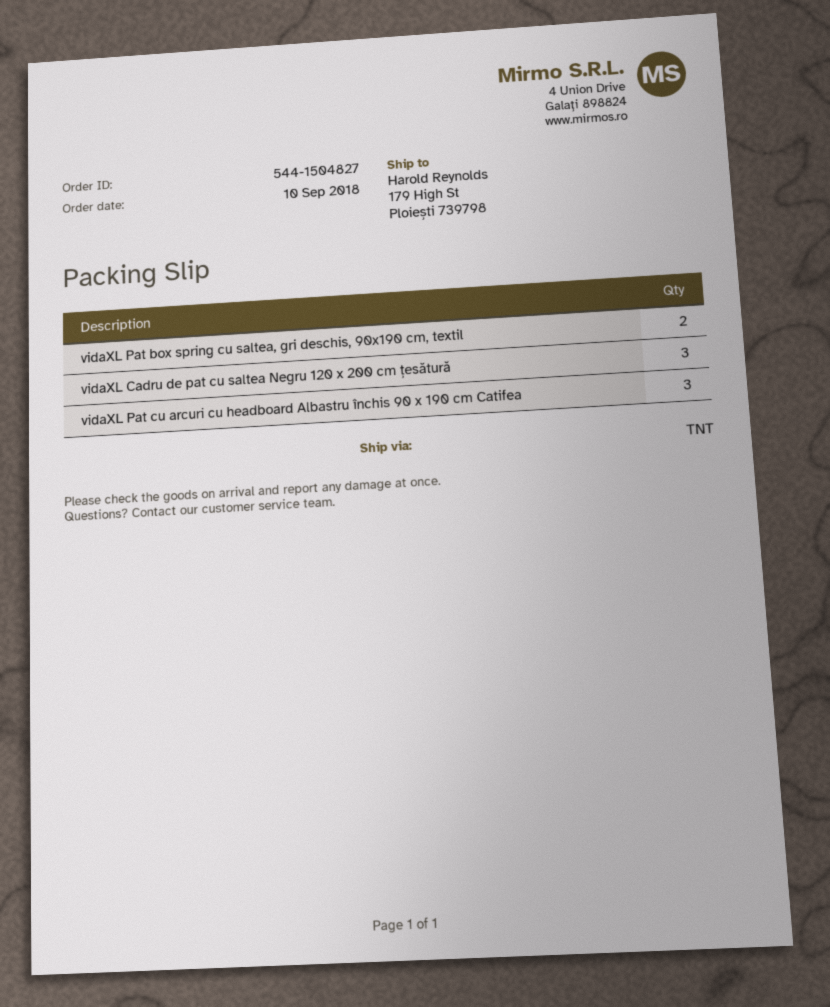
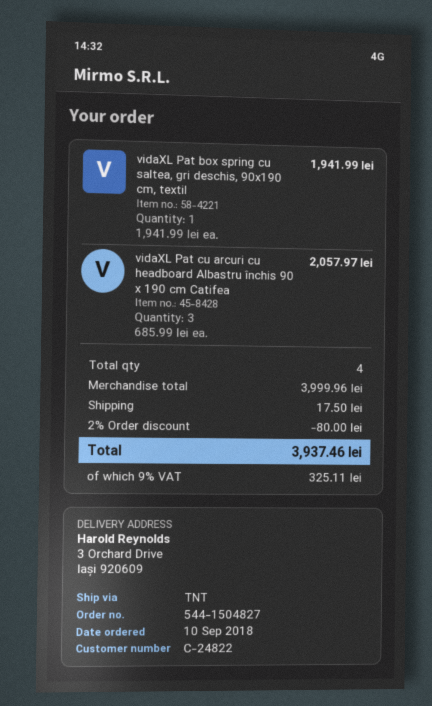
ship to: 179 High St, Ploiești 739798 -> 3 Orchard Drive, Iași 920609
vidaXL Pat box spring cu saltea, gri deschis, 90x190 cm, textil: 2 -> 1
vidaXL Cadru de pat cu saltea Negru 120 x 200 cm țesătură: 3 -> none

